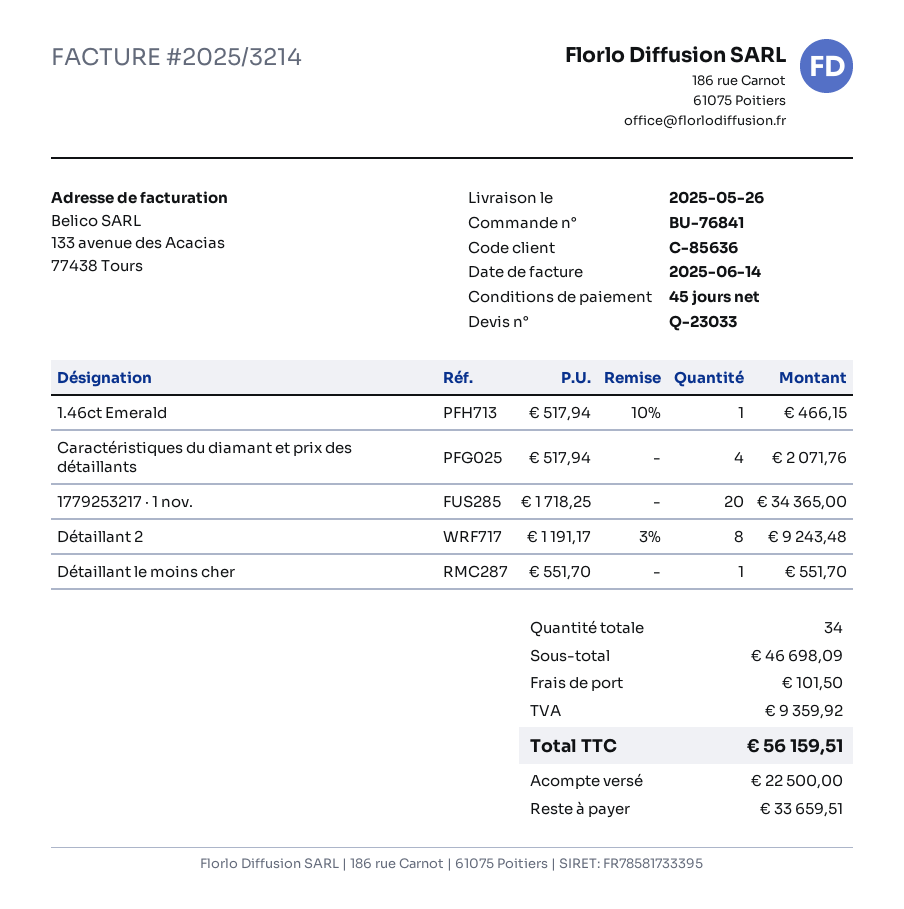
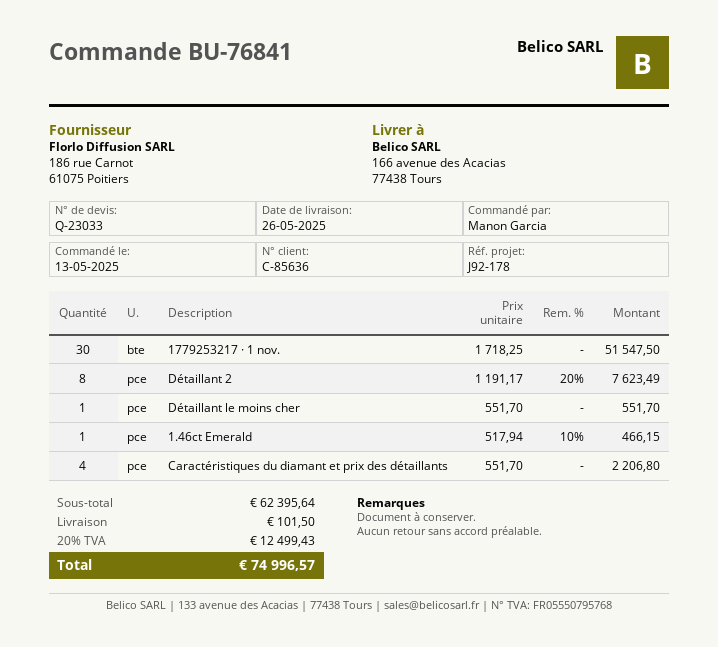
Caractéristiques du diamant et prix des détaillants: 4 x 517.94 = 2071.76 -> 4 x 551.70 = 2206.80
1779253217 · 1 nov.: 20 x 1718.25 = 34365.00 -> 30 x 1718.25 = 51547.50
Détaillant 2: 8 x 1191.17 - 3% = 9243.48 -> 8 x 1191.17 - 20% = 7623.49
subtotal: 46698.09 -> 62395.64
tax: 9359.92 -> 12499.43
total: 56159.51 -> 74996.57

